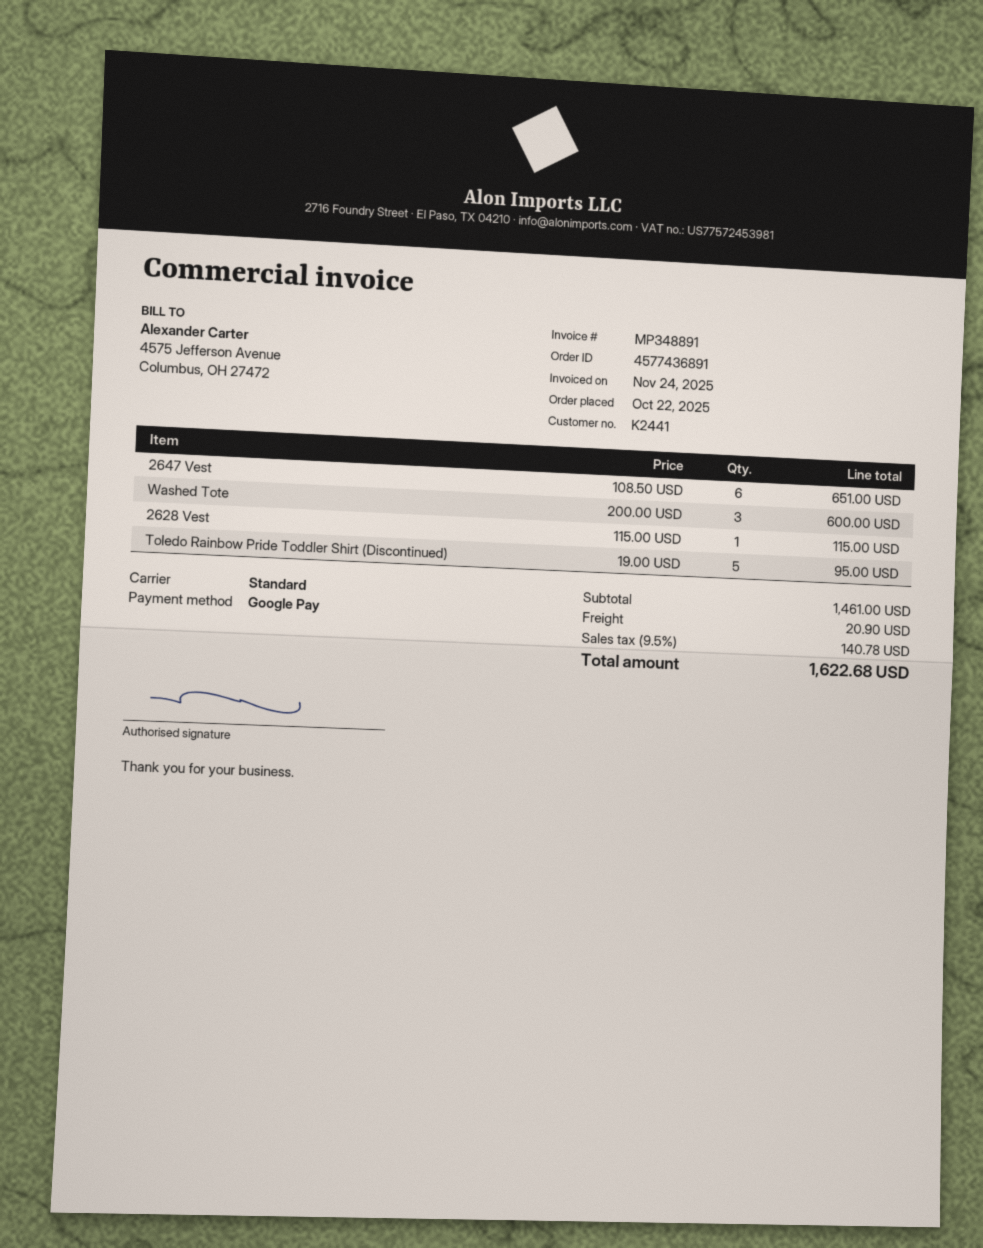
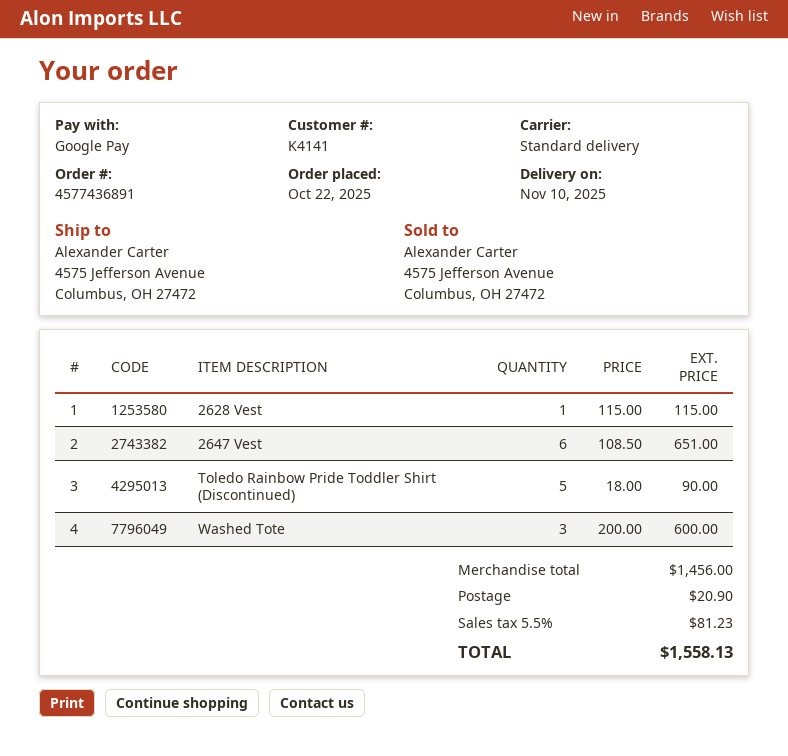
customer number: K2441 -> K4141
Toledo Rainbow Pride Toddler Shirt (Discontinued): 5 x 19.00 = 95.00 -> 5 x 18.00 = 90.00
subtotal: 1461.00 -> 1456.00
tax: 9.5% = 140.78 -> 5.5% = 81.23
total: 1622.68 -> 1558.13

